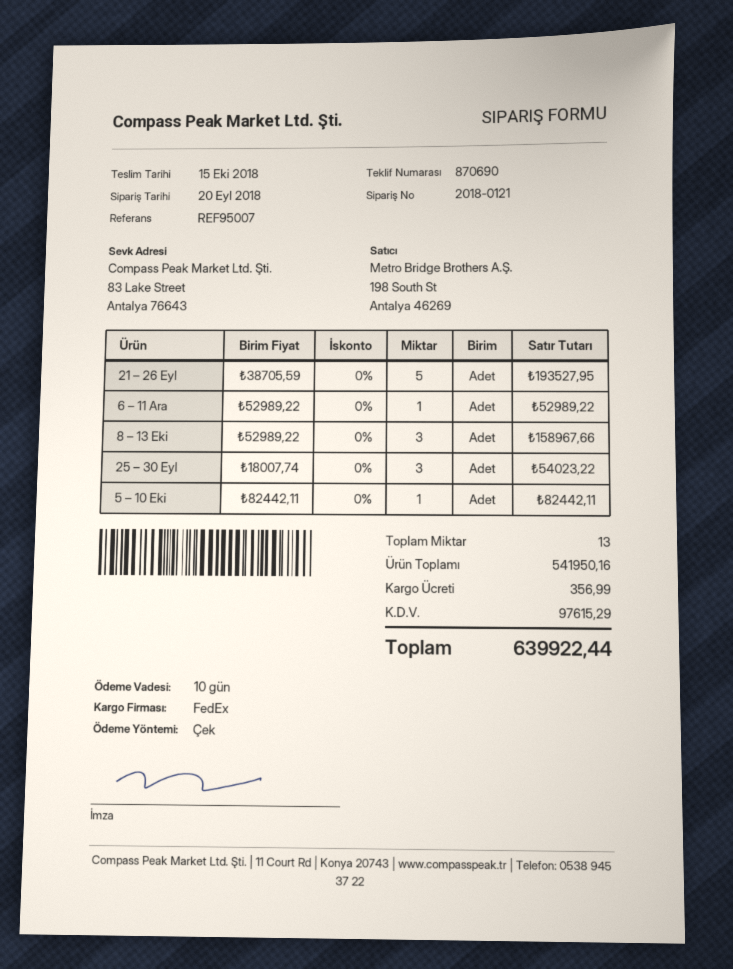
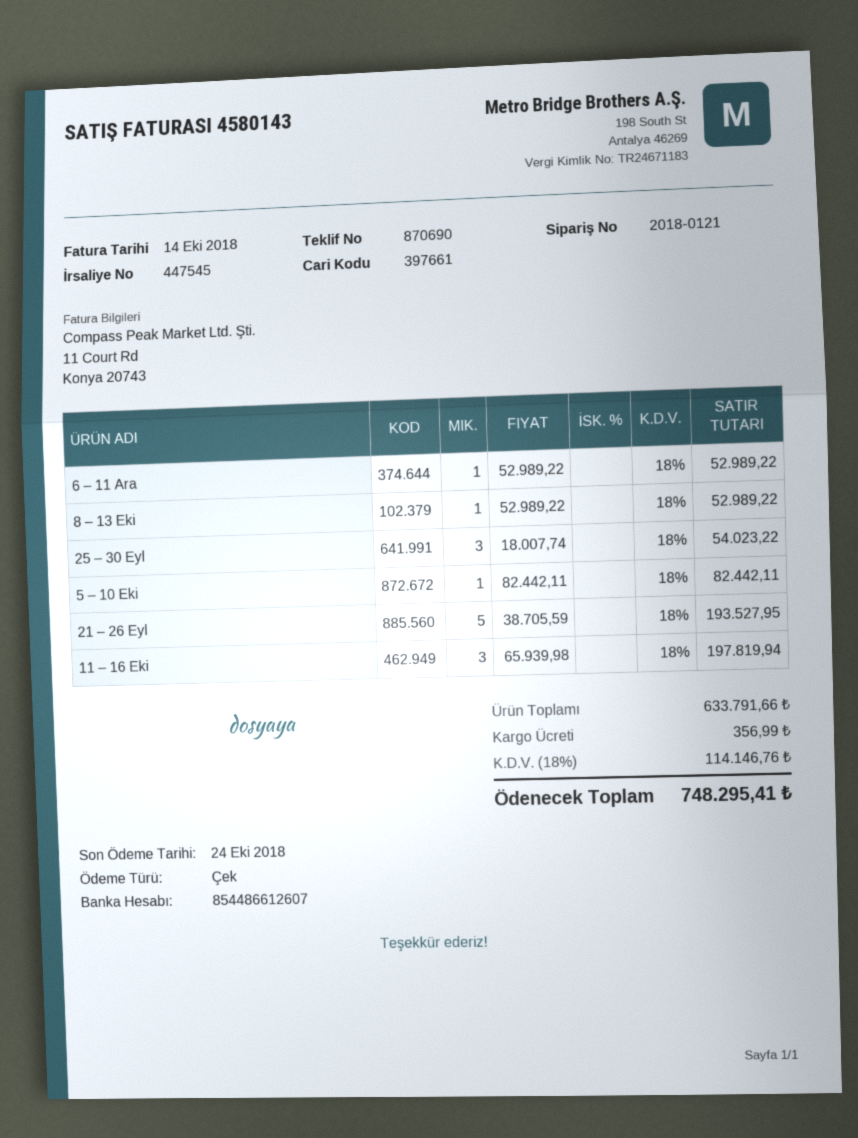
8 – 13 Eki: 3 x 52989.22 = 158967.66 -> 1 x 52989.22 = 52989.22
11 – 16 Eki: none -> 3 x 65939.98 = 197819.94
subtotal: 541950.16 -> 633791.66
tax: 97615.29 -> 114146.76
total: 639922.44 -> 748295.41

